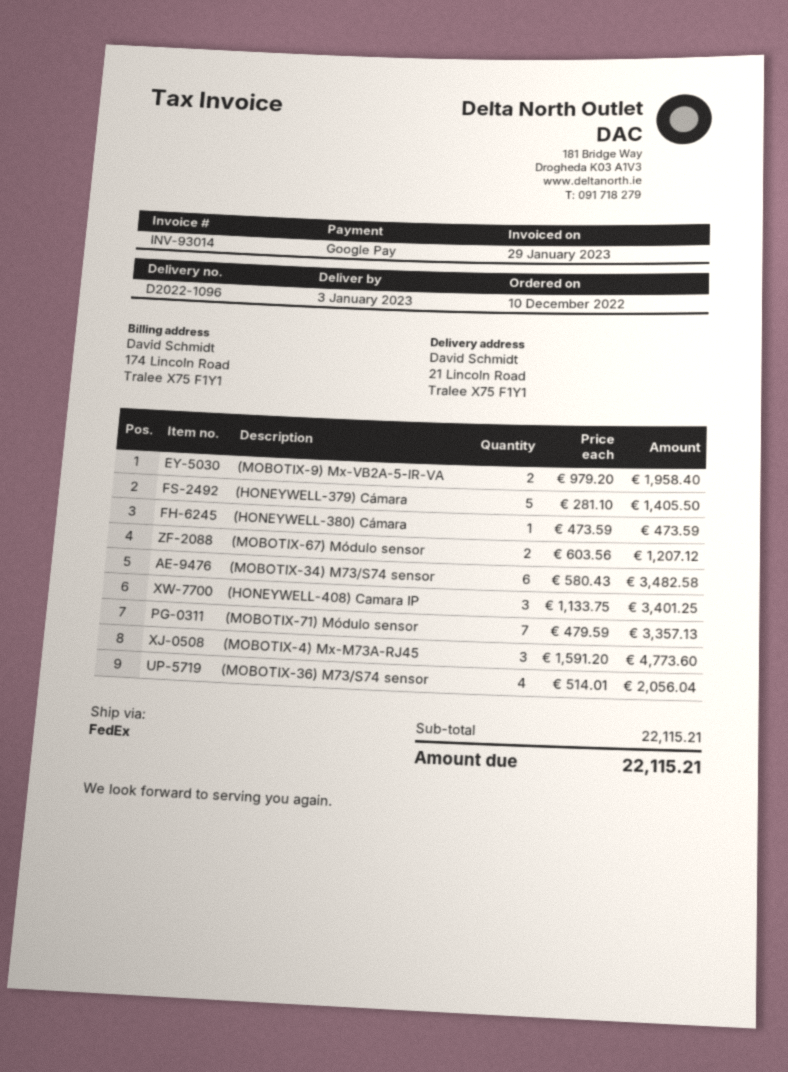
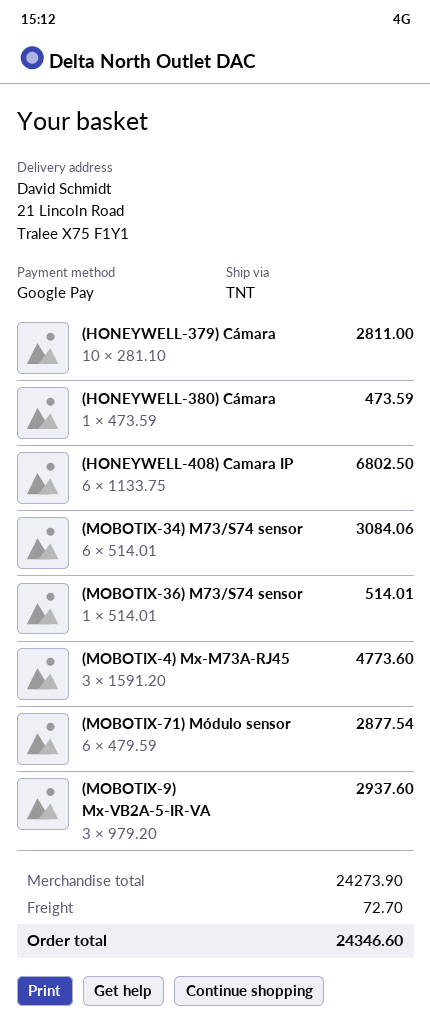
shipping method: FedEx -> TNT
(MOBOTIX-9) Mx-VB2A-5-IR-VA: 2 x 979.20 = 1958.40 -> 3 x 979.20 = 2937.60
(HONEYWELL-379) Cámara: 5 x 281.10 = 1405.50 -> 10 x 281.10 = 2811.00
(MOBOTIX-67) Módulo sensor: 2 x 603.56 = 1207.12 -> none
(MOBOTIX-34) M73/S74 sensor: 6 x 580.43 = 3482.58 -> 6 x 514.01 = 3084.06
(HONEYWELL-408) Camara IP: 3 x 1133.75 = 3401.25 -> 6 x 1133.75 = 6802.50
(MOBOTIX-71) Módulo sensor: 7 x 479.59 = 3357.13 -> 6 x 479.59 = 2877.54
(MOBOTIX-36) M73/S74 sensor: 4 x 514.01 = 2056.04 -> 1 x 514.01 = 514.01
subtotal: 22115.21 -> 24273.90
shipping: none -> 72.70
total: 22115.21 -> 24346.60

